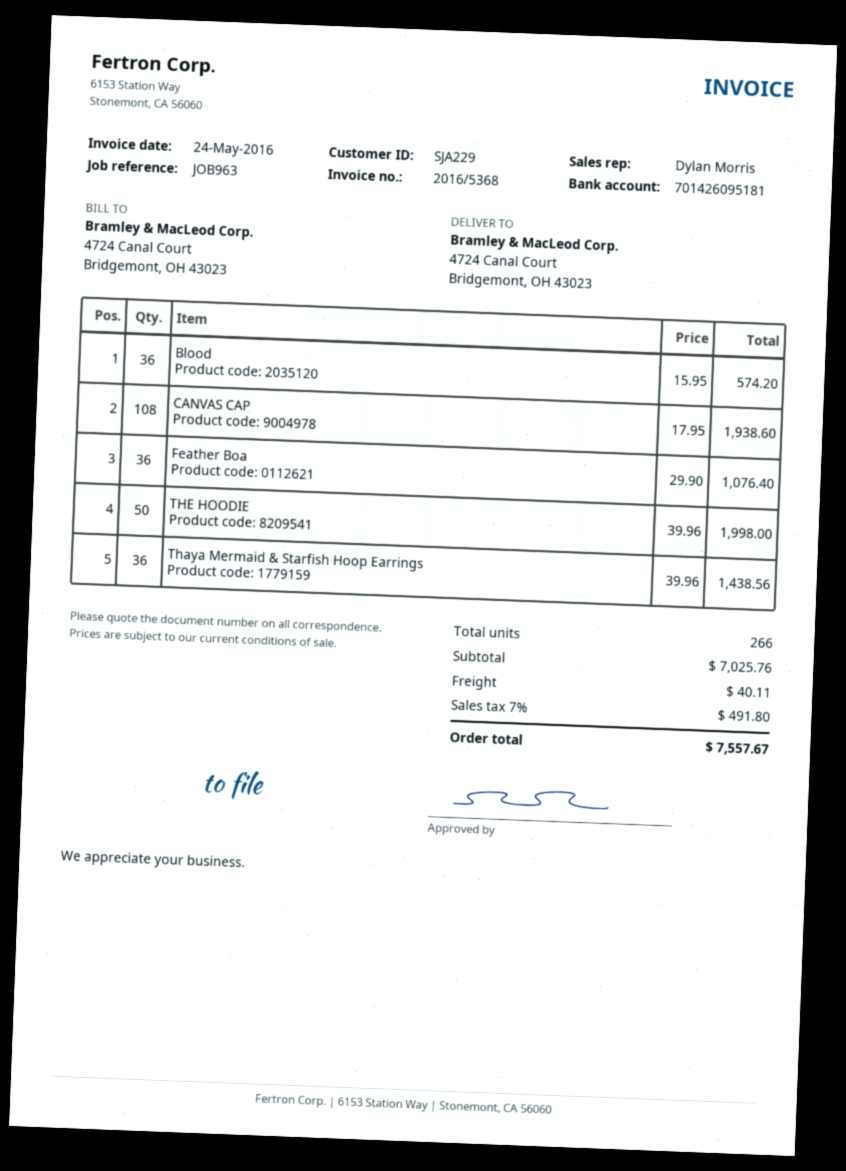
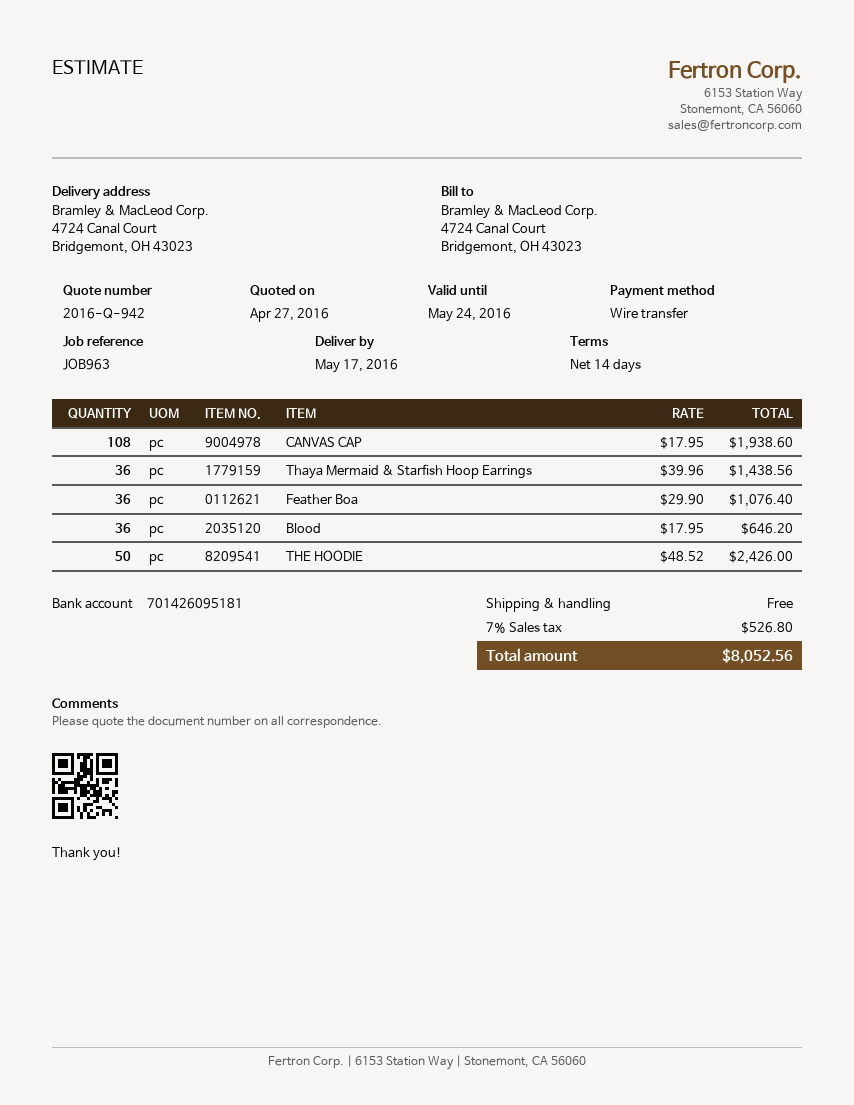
Blood: 36 x 15.95 = 574.20 -> 36 x 17.95 = 646.20
THE HOODIE: 50 x 39.96 = 1998.00 -> 50 x 48.52 = 2426.00
shipping: 40.11 -> 0.00
tax: 7% = 491.80 -> 7% = 526.80
total: 7557.67 -> 8052.56

